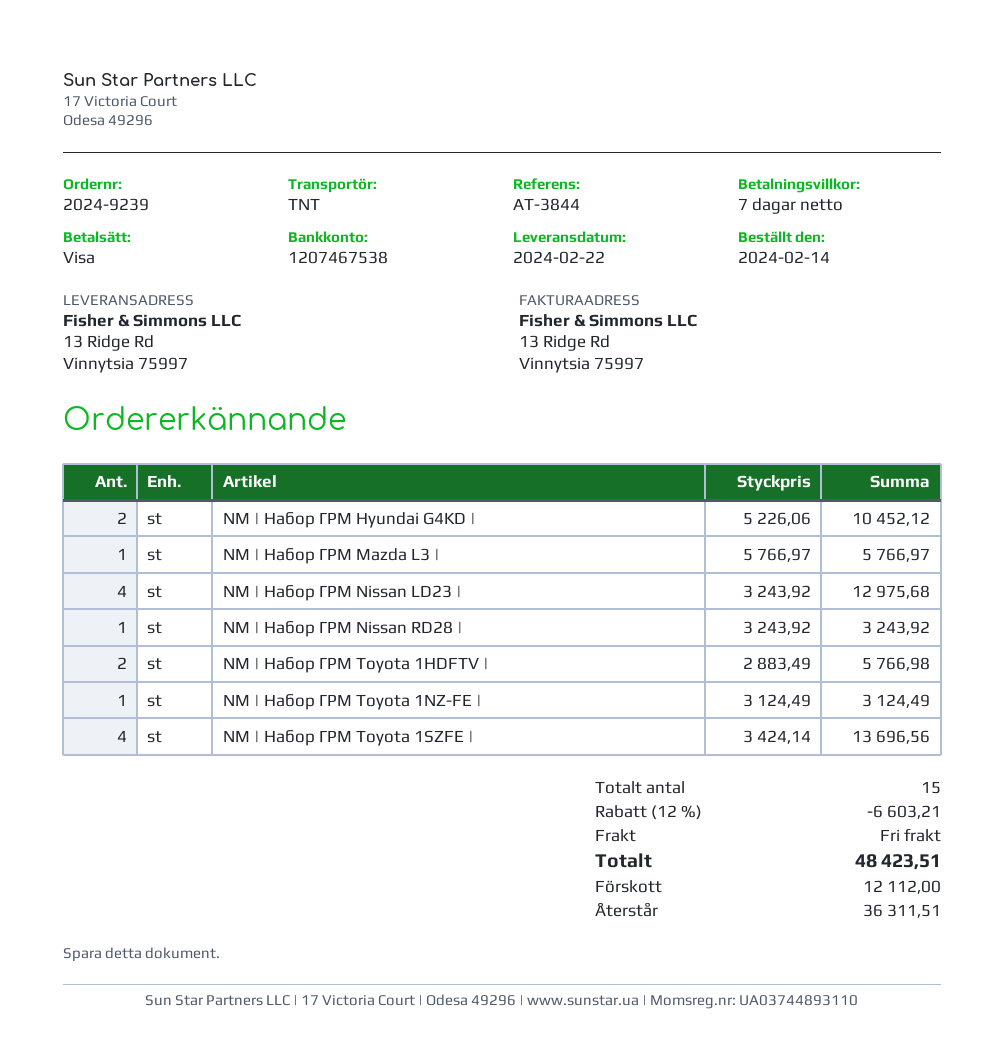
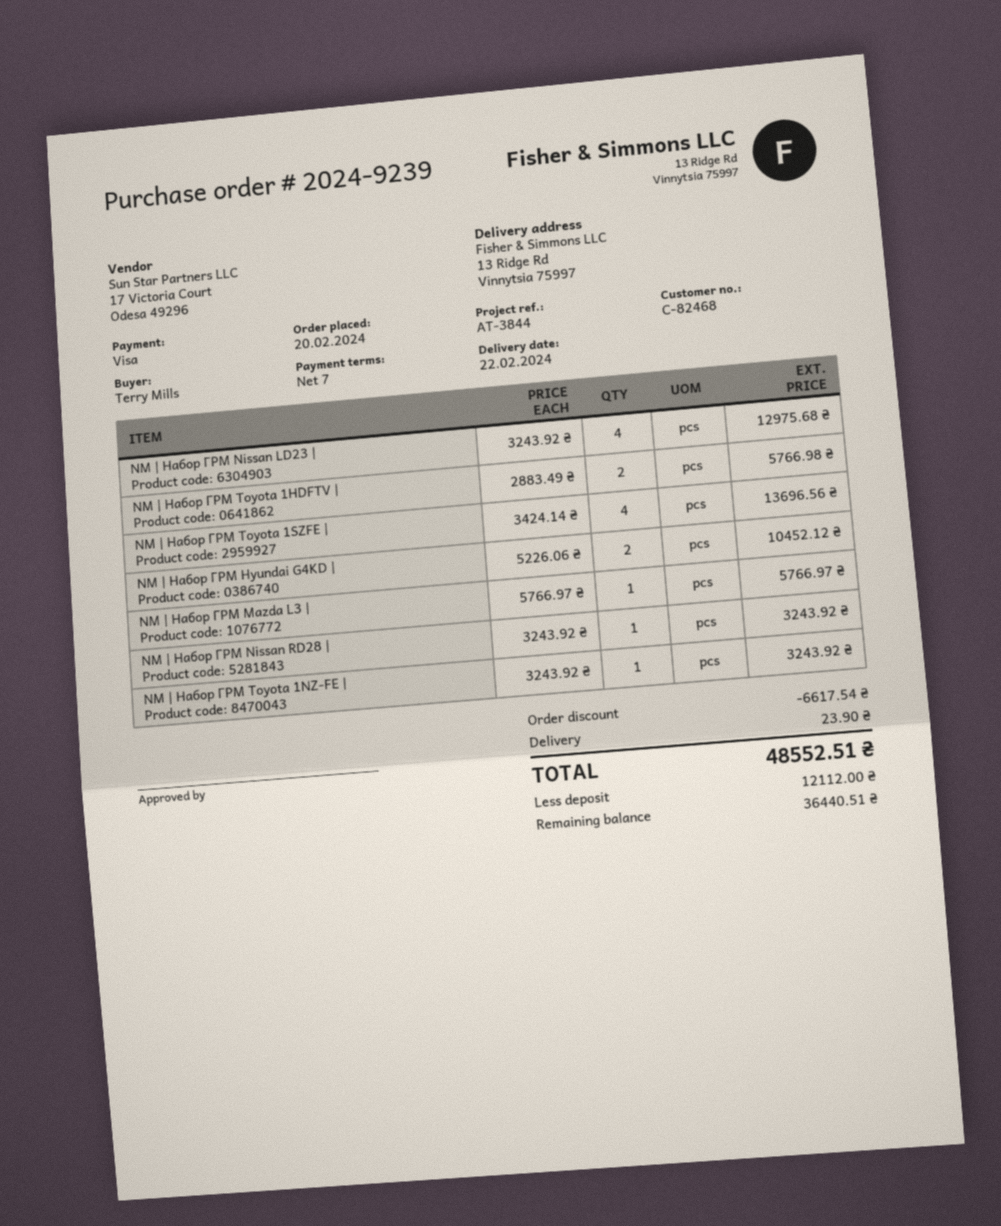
order date: 2024-02-14 -> 2024-02-20
NM | Набор ГРМ Toyota 1NZ-FE |: 1 x 3124.49 = 3124.49 -> 1 x 3243.92 = 3243.92
discount: 6603.21 -> 6617.54
shipping: 0.00 -> 23.90
total: 48423.51 -> 48552.51
balance: 36311.51 -> 36440.51

